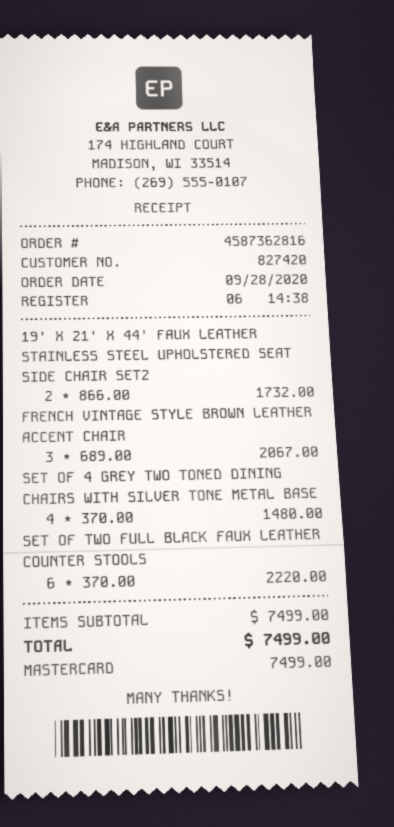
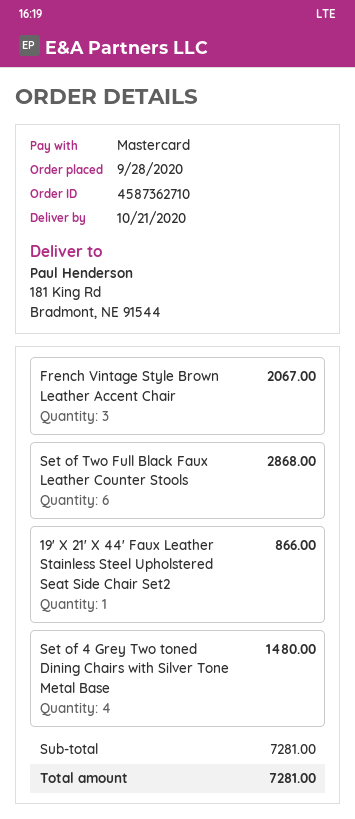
order number: 4587362816 -> 4587362710
19' X 21' X 44' FAUX LEATHER STAINLESS STEEL UPHOLSTERED SEAT SIDE CHAIR SET2: 2 for 1732.00 -> 1 for 866.00
SET OF TWO FULL BLACK FAUX LEATHER COUNTER STOOLS: 6 for 2220.00 -> 6 for 2868.00
subtotal: 7499.00 -> 7281.00
total: 7499.00 -> 7281.00

